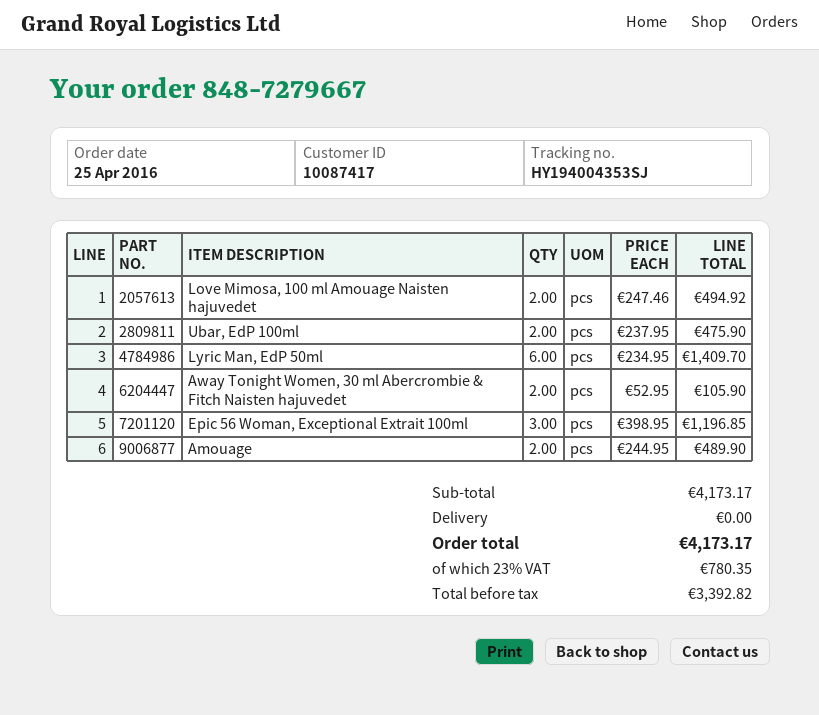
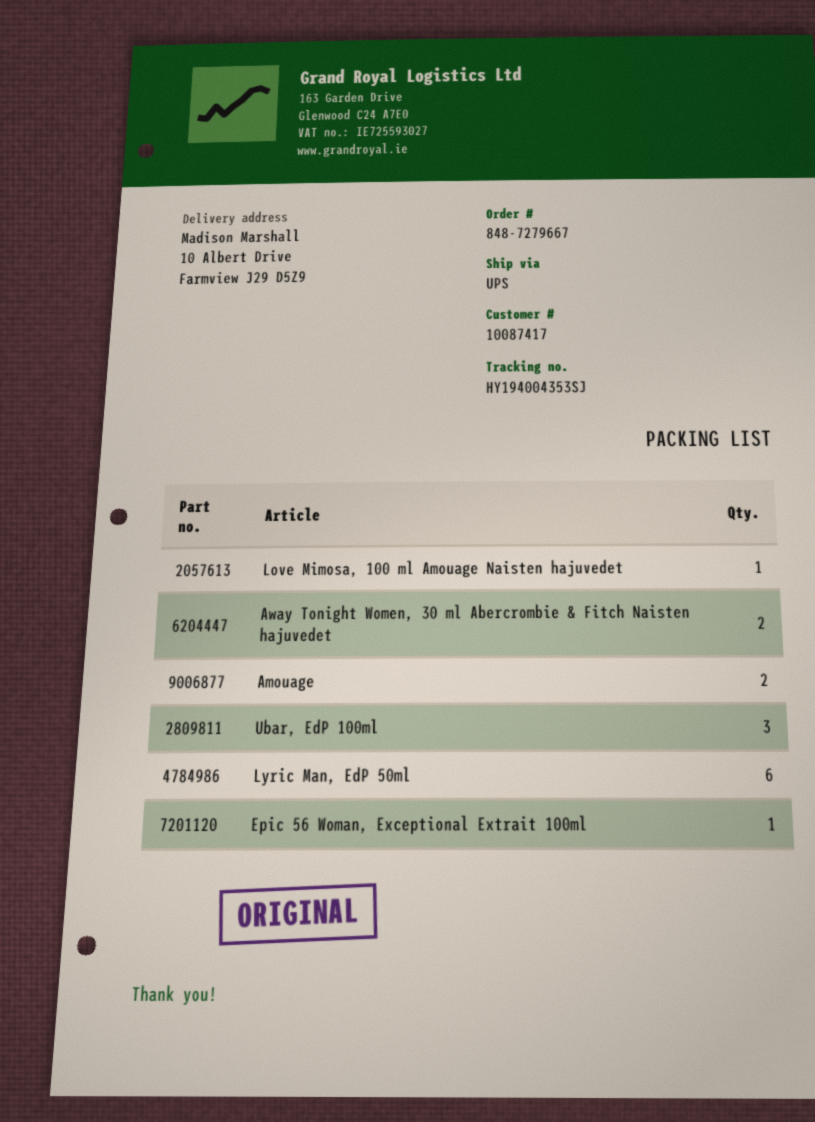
Love Mimosa, 100 ml Amouage Naisten hajuvedet: 2 -> 1
Ubar, EdP 100ml: 2 -> 3
Epic 56 Woman, Exceptional Extrait 100ml: 3 -> 1

